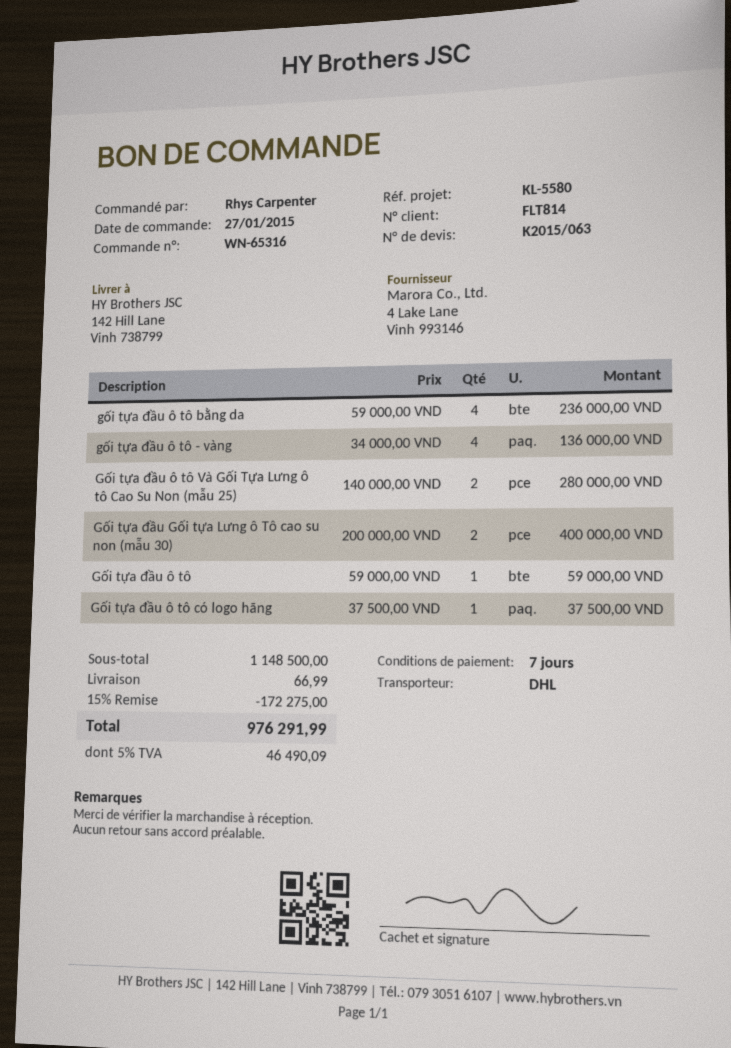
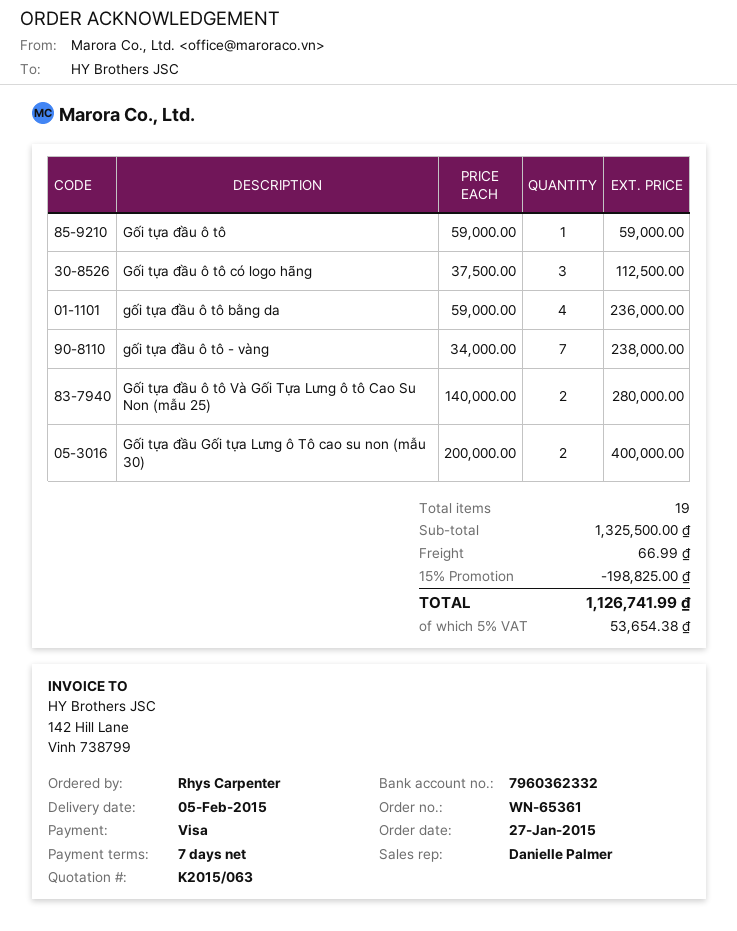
order number: WN-65316 -> WN-65361
gối tựa đầu ô tô - vàng: 4 x 34000.00 = 136000.00 -> 7 x 34000.00 = 238000.00
Gối tựa đầu ô tô có logo hãng: 1 x 37500.00 = 37500.00 -> 3 x 37500.00 = 112500.00
subtotal: 1148500.00 -> 1325500.00
discount: 15% = 172275.00 -> 15% = 198825.00
tax: 5% = 46490.09 -> 5% = 53654.38
total: 976291.99 -> 1126741.99

